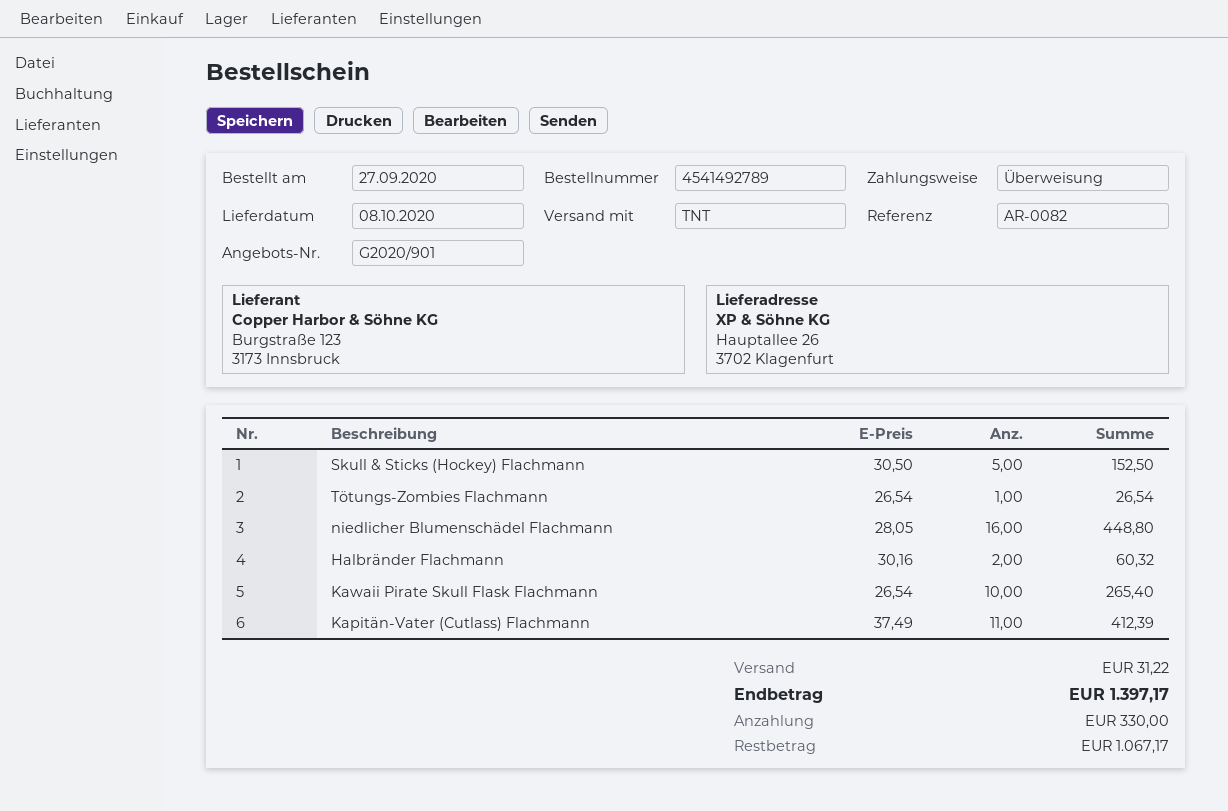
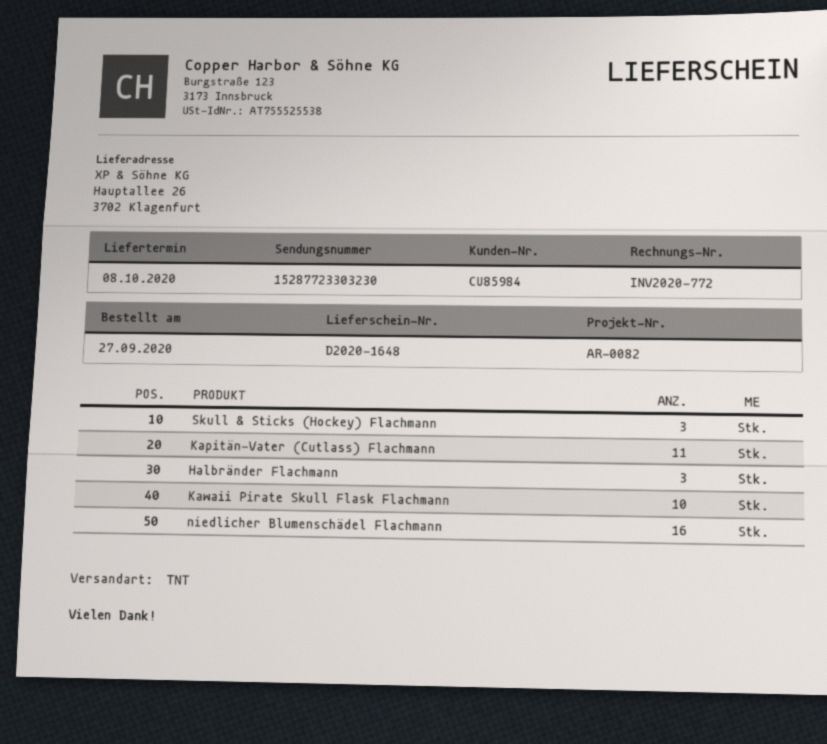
Skull & Sticks (Hockey) Flachmann: 5 -> 3
Tötungs-Zombies Flachmann: 1 -> none
Halbränder Flachmann: 2 -> 3

